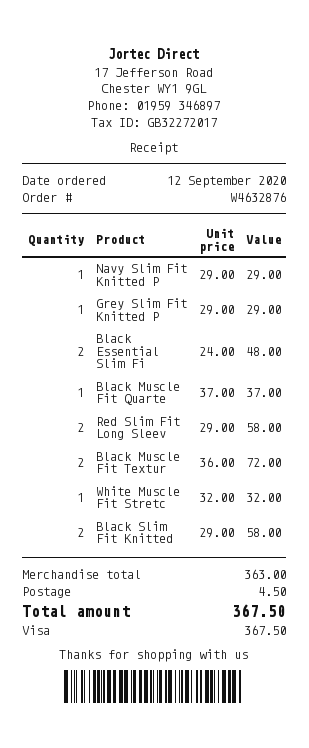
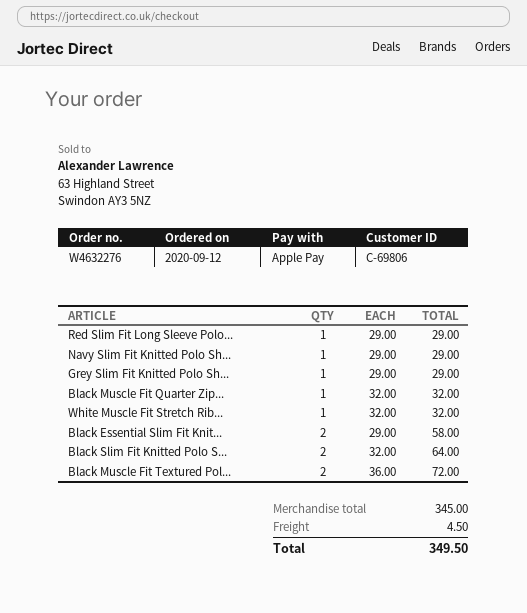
order number: W4632876 -> W4632276
payment method: Visa -> Apple Pay
Black Essential Slim Fi: 2 x 24.00 = 48.00 -> 2 x 29.00 = 58.00
Black Muscle Fit Quarte: 1 x 37.00 = 37.00 -> 1 x 32.00 = 32.00
Red Slim Fit Long Sleev: 2 x 29.00 = 58.00 -> 1 x 29.00 = 29.00
Black Slim Fit Knitted: 2 x 29.00 = 58.00 -> 2 x 32.00 = 64.00
subtotal: 363.00 -> 345.00
total: 367.50 -> 349.50

